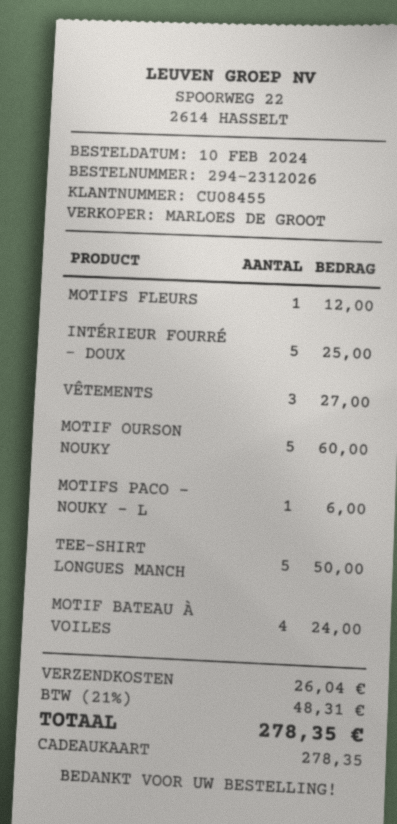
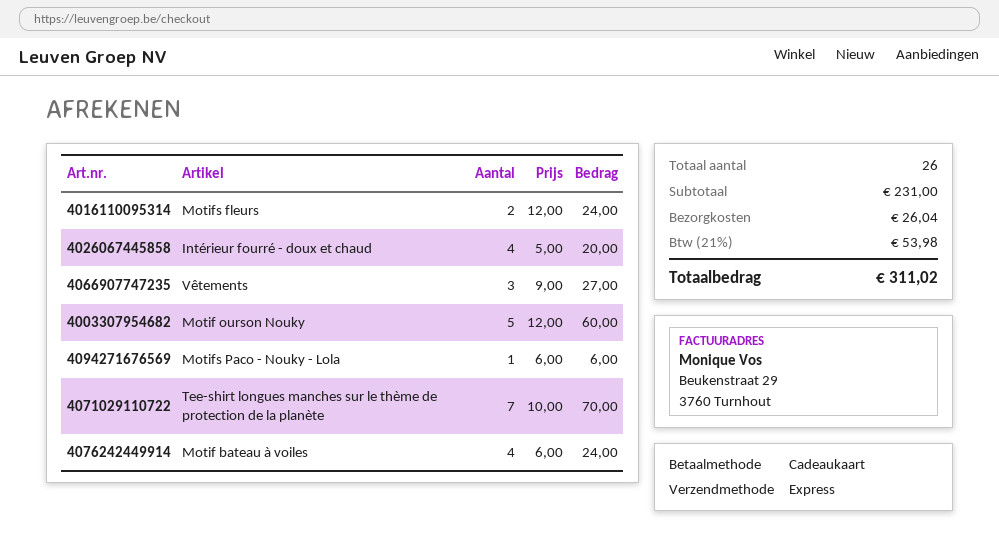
MOTIFS FLEURS: 1 for 12.00 -> 2 for 24.00
INTÉRIEUR FOURRÉ - DOUX: 5 for 25.00 -> 4 for 20.00
TEE-SHIRT LONGUES MANCH: 5 for 50.00 -> 7 for 70.00
tax: 21% = 48.31 -> 21% = 53.98
total: 278.35 -> 311.02

